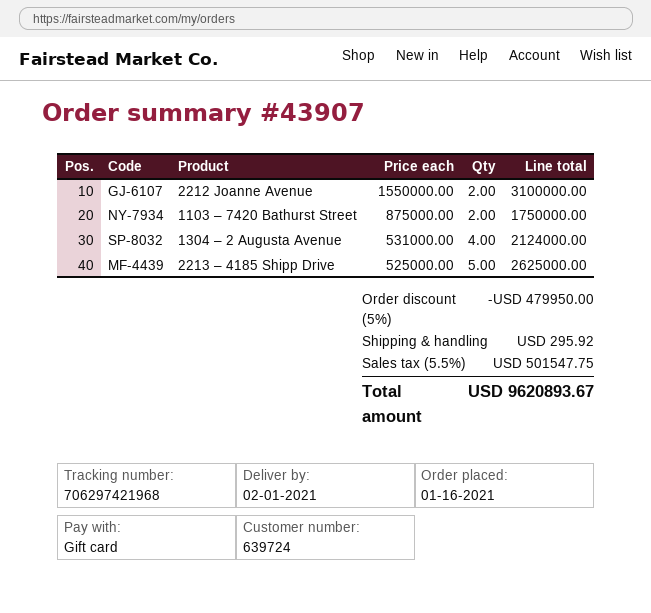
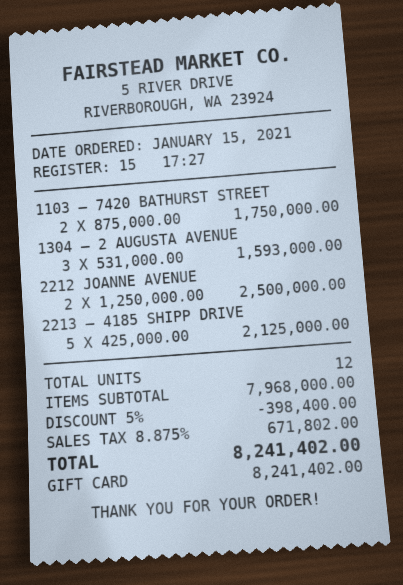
order date: 2021-01-16 -> 2021-01-15
2212 Joanne Avenue: 2 x 1550000.00 = 3100000.00 -> 2 x 1250000.00 = 2500000.00
1304 – 2 Augusta Avenue: 4 x 531000.00 = 2124000.00 -> 3 x 531000.00 = 1593000.00
2213 – 4185 Shipp Drive: 5 x 525000.00 = 2625000.00 -> 5 x 425000.00 = 2125000.00
discount: 5% = 479950.00 -> 5% = 398400.00
shipping: 295.92 -> none
tax: 5.5% = 501547.75 -> 8.875% = 671802.00
total: 9620893.67 -> 8241402.00

